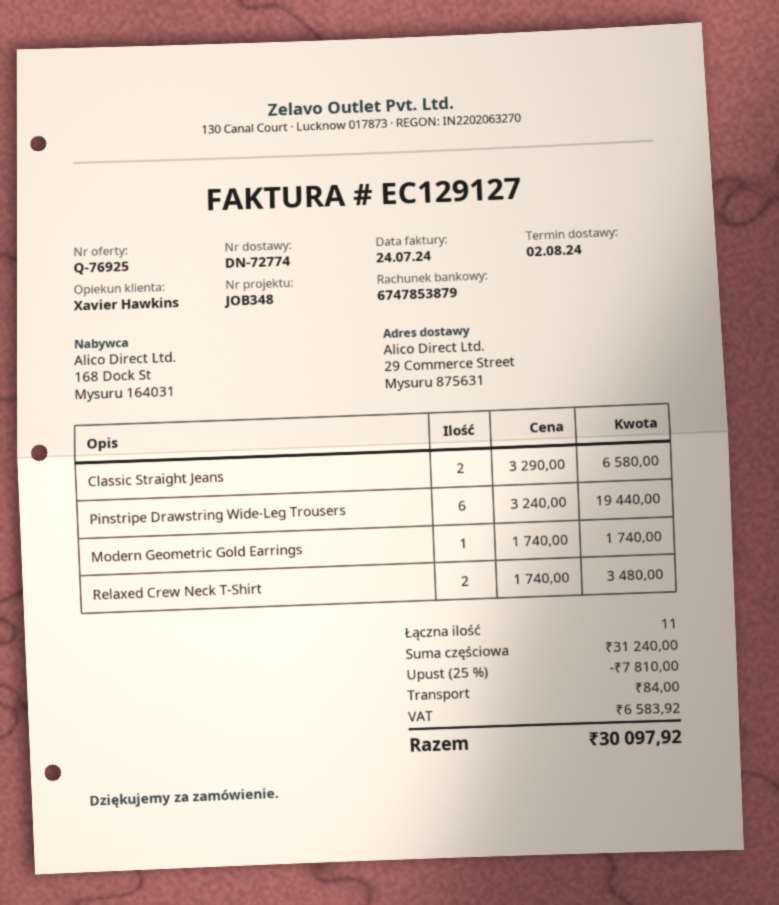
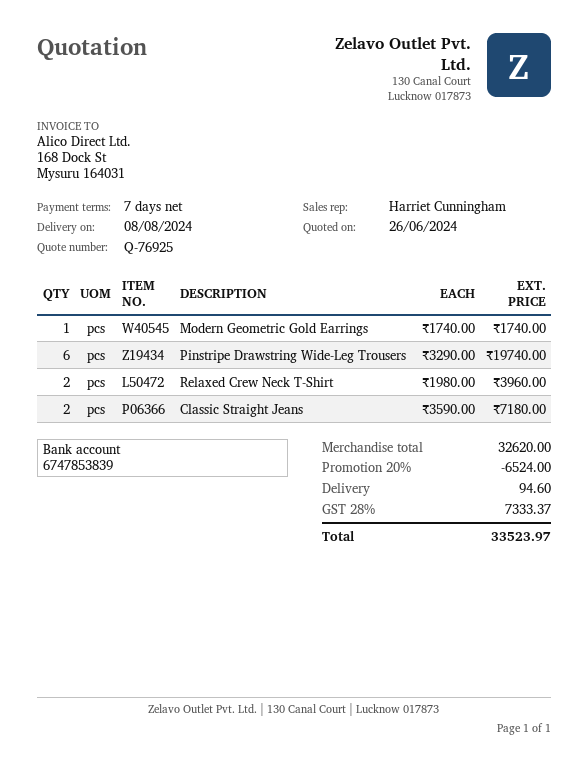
delivery date: 2024-08-02 -> 2024-08-08
sales rep: Xavier Hawkins -> Harriet Cunningham
bank account: 6747853879 -> 6747853839
Classic Straight Jeans: 2 x 3290.00 = 6580.00 -> 2 x 3590.00 = 7180.00
Pinstripe Drawstring Wide-Leg Trousers: 6 x 3240.00 = 19440.00 -> 6 x 3290.00 = 19740.00
Relaxed Crew Neck T-Shirt: 2 x 1740.00 = 3480.00 -> 2 x 1980.00 = 3960.00
subtotal: 31240.00 -> 32620.00
discount: 25% = 7810.00 -> 20% = 6524.00
shipping: 84.00 -> 94.60
tax: 6583.92 -> 7333.37
total: 30097.92 -> 33523.97

